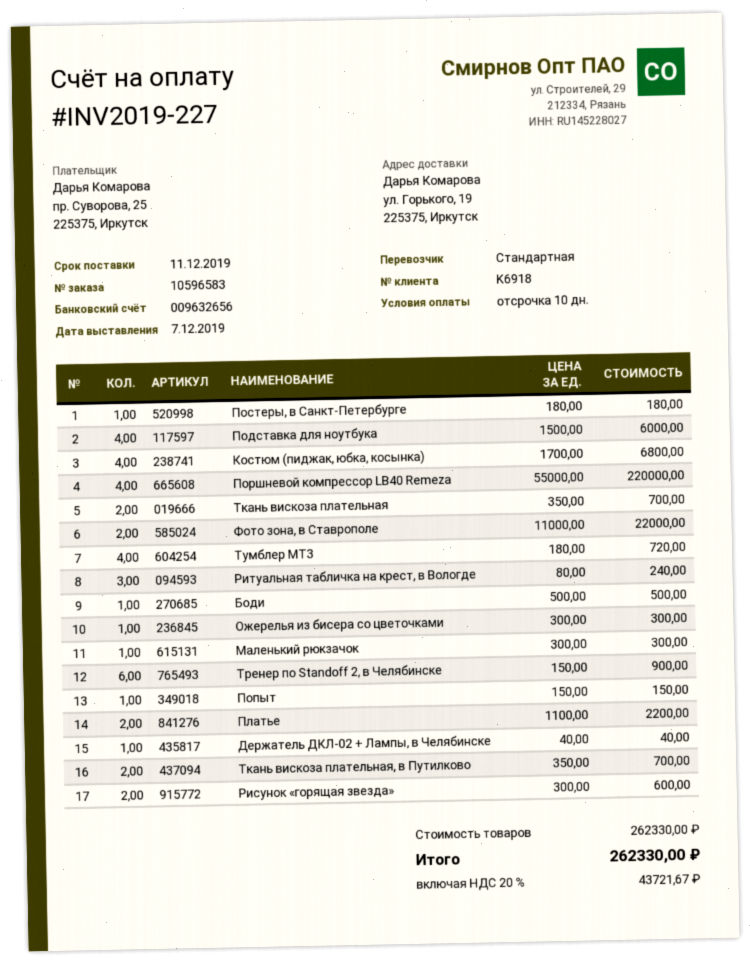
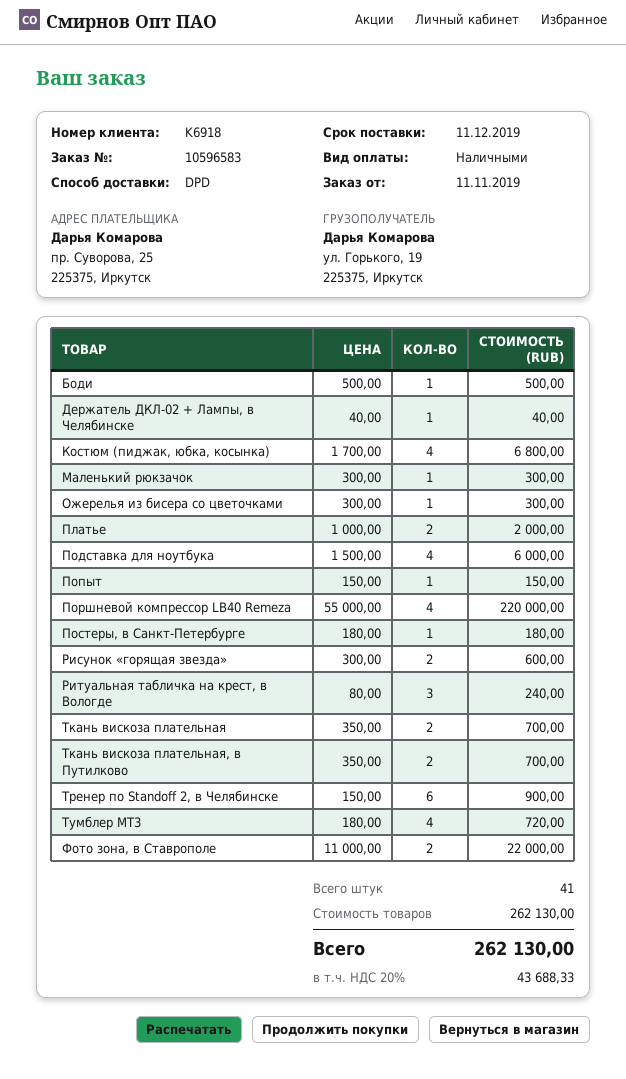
shipping method: standard -> DPD
Платье: 2 x 1100.00 = 2200.00 -> 2 x 1000.00 = 2000.00
subtotal: 262330.00 -> 262130.00
tax: 20% = 43721.67 -> 20% = 43688.33
total: 262330.00 -> 262130.00

